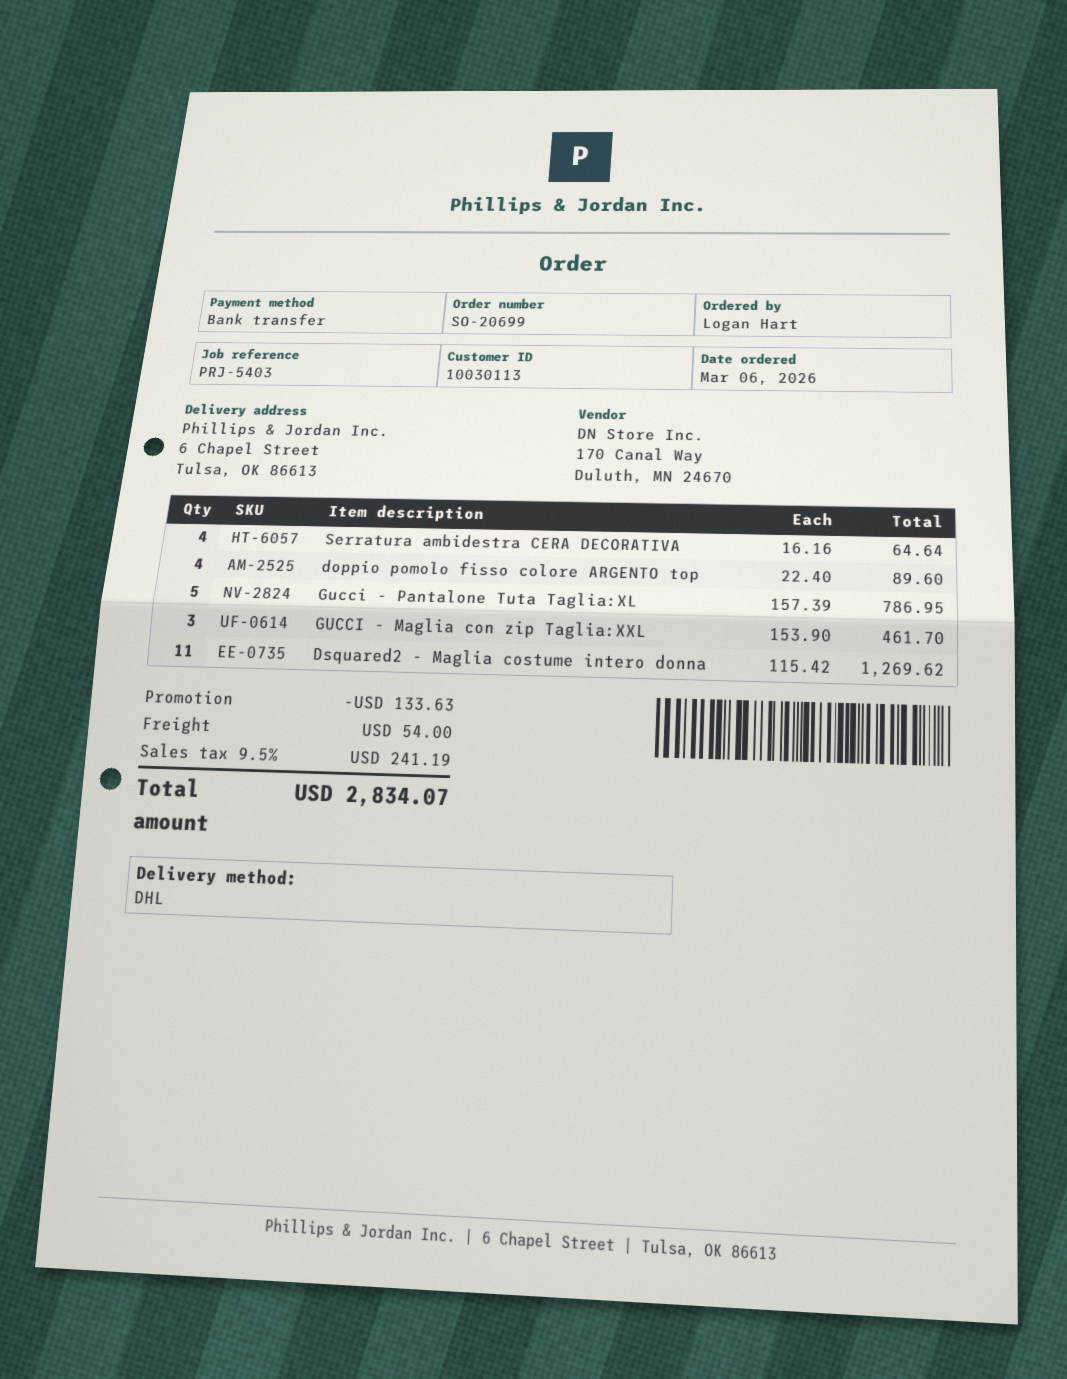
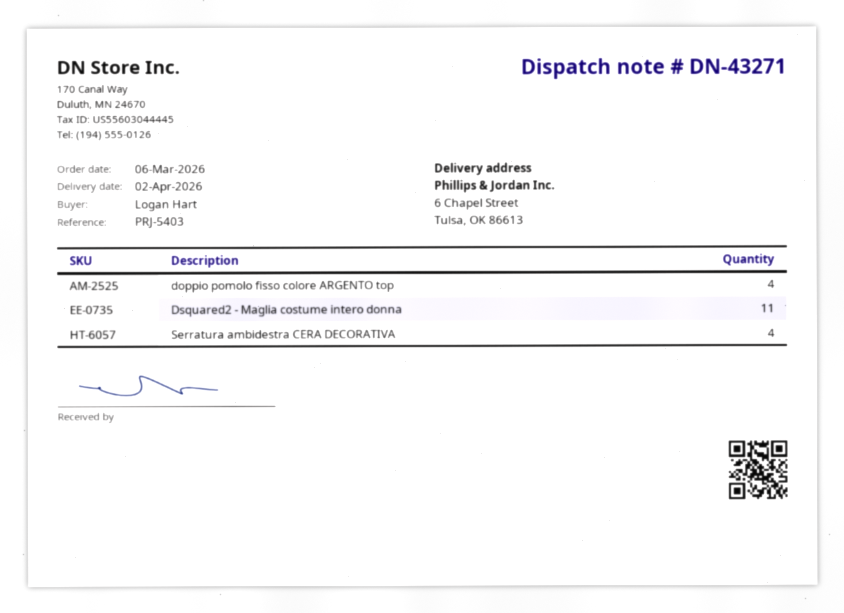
Gucci - Pantalone Tuta Taglia:XL: 5 -> none
GUCCI - Maglia con zip Taglia:XXL: 3 -> none

